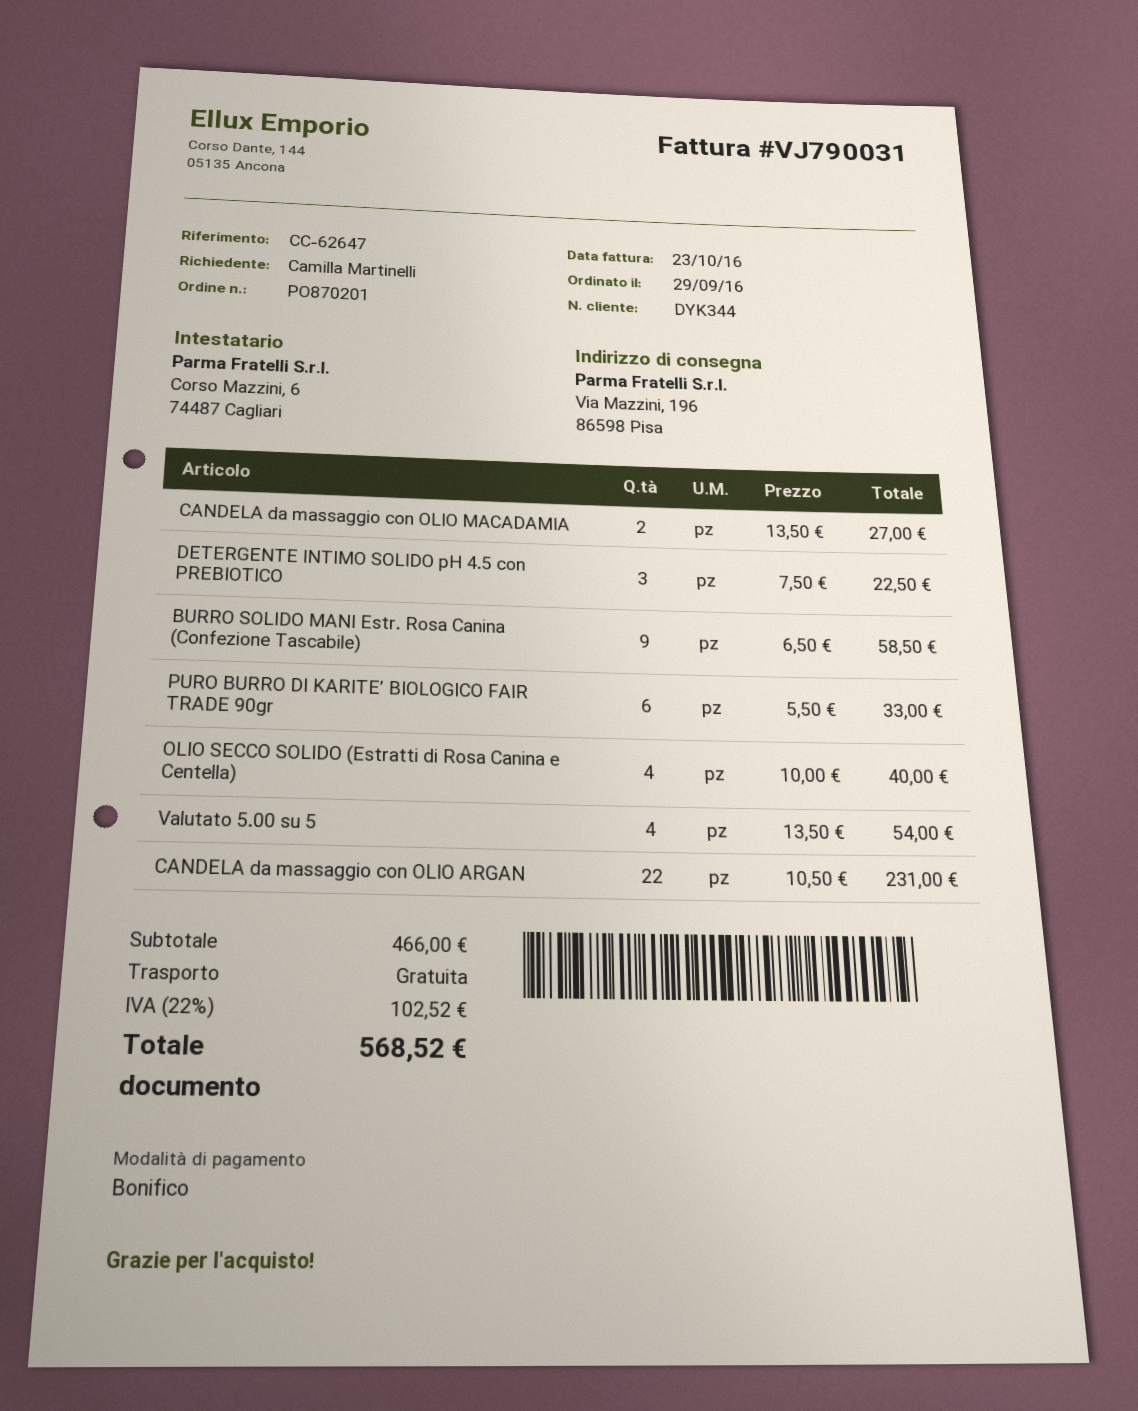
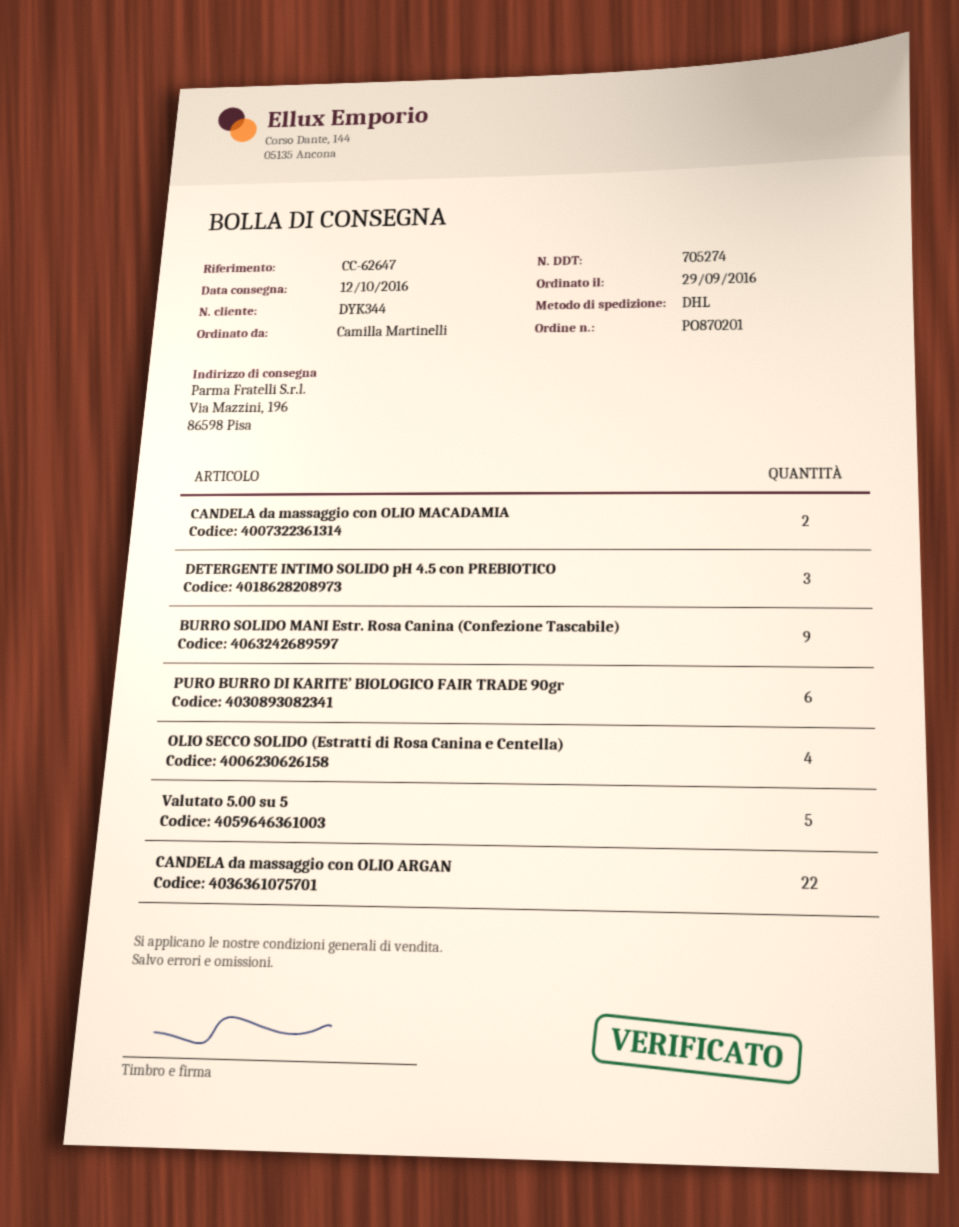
Valutato 5.00 su 5: 4 -> 5

